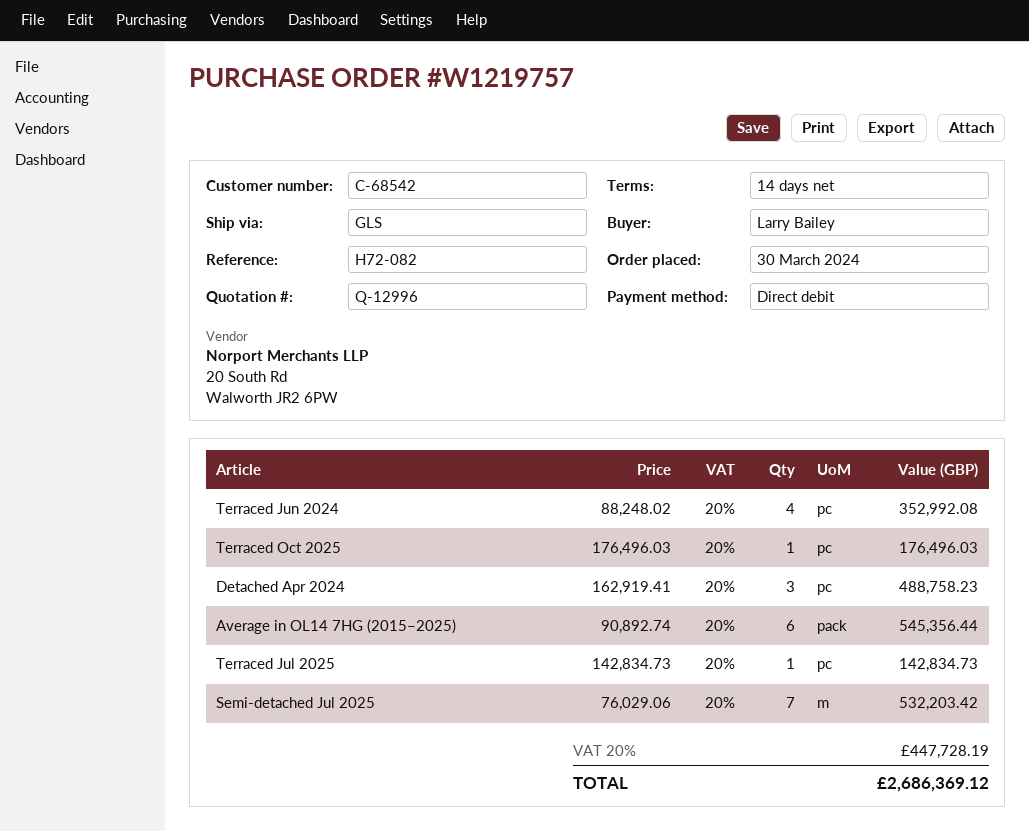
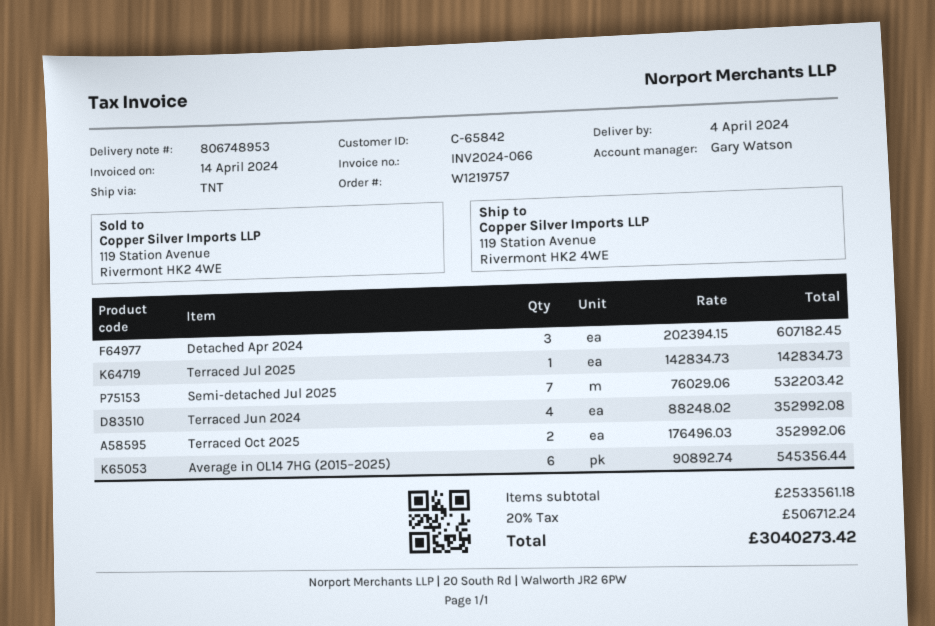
customer number: C-68542 -> C-65842
shipping method: GLS -> TNT
Terraced Oct 2025: 1 x 176496.03 = 176496.03 -> 2 x 176496.03 = 352992.06
Detached Apr 2024: 3 x 162919.41 = 488758.23 -> 3 x 202394.15 = 607182.45
tax: 20% = 447728.19 -> 20% = 506712.24
total: 2686369.12 -> 3040273.42

